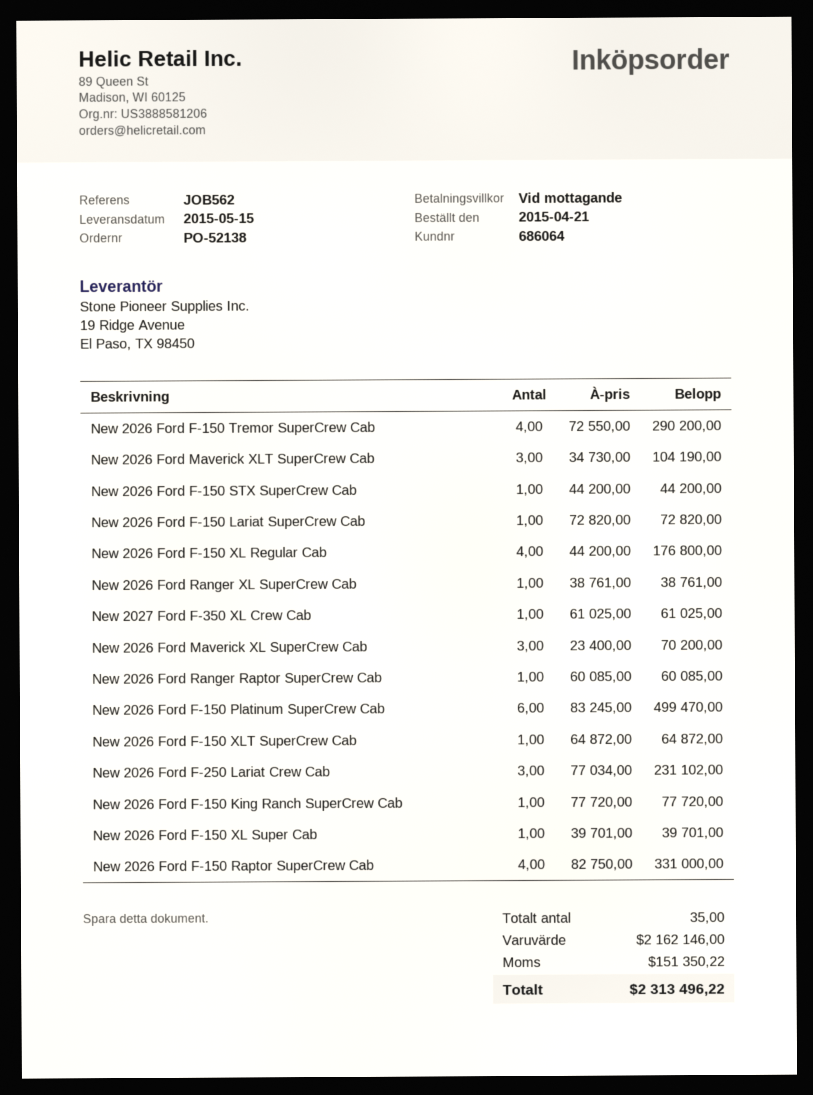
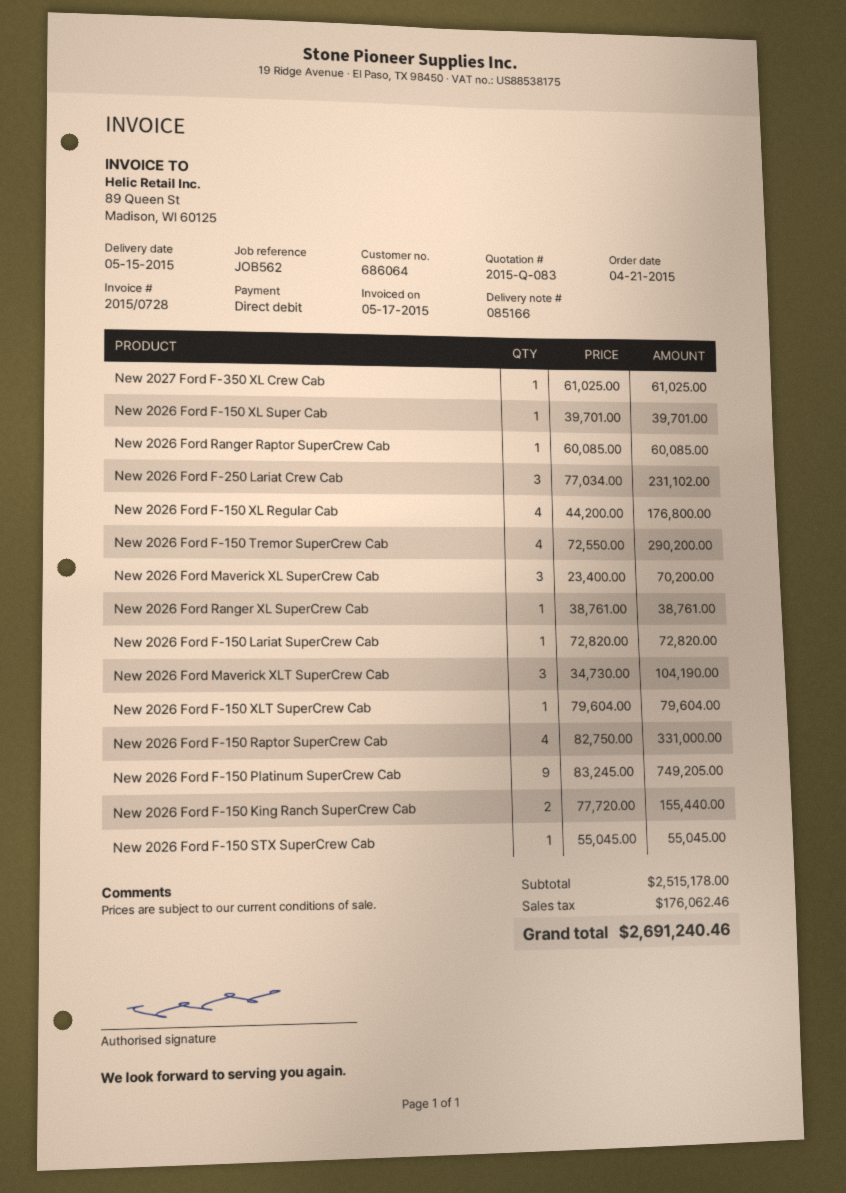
New 2026 Ford F-150 STX SuperCrew Cab: 1 x 44200.00 = 44200.00 -> 1 x 55045.00 = 55045.00
New 2026 Ford F-150 Platinum SuperCrew Cab: 6 x 83245.00 = 499470.00 -> 9 x 83245.00 = 749205.00
New 2026 Ford F-150 XLT SuperCrew Cab: 1 x 64872.00 = 64872.00 -> 1 x 79604.00 = 79604.00
New 2026 Ford F-150 King Ranch SuperCrew Cab: 1 x 77720.00 = 77720.00 -> 2 x 77720.00 = 155440.00
subtotal: 2162146.00 -> 2515178.00
tax: 151350.22 -> 176062.46
total: 2313496.22 -> 2691240.46

